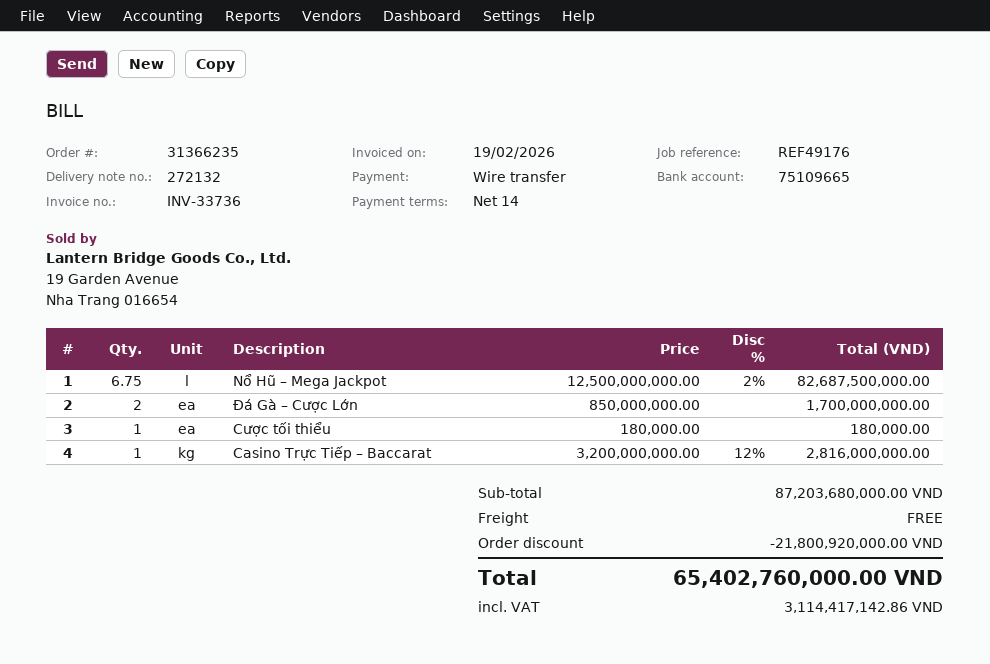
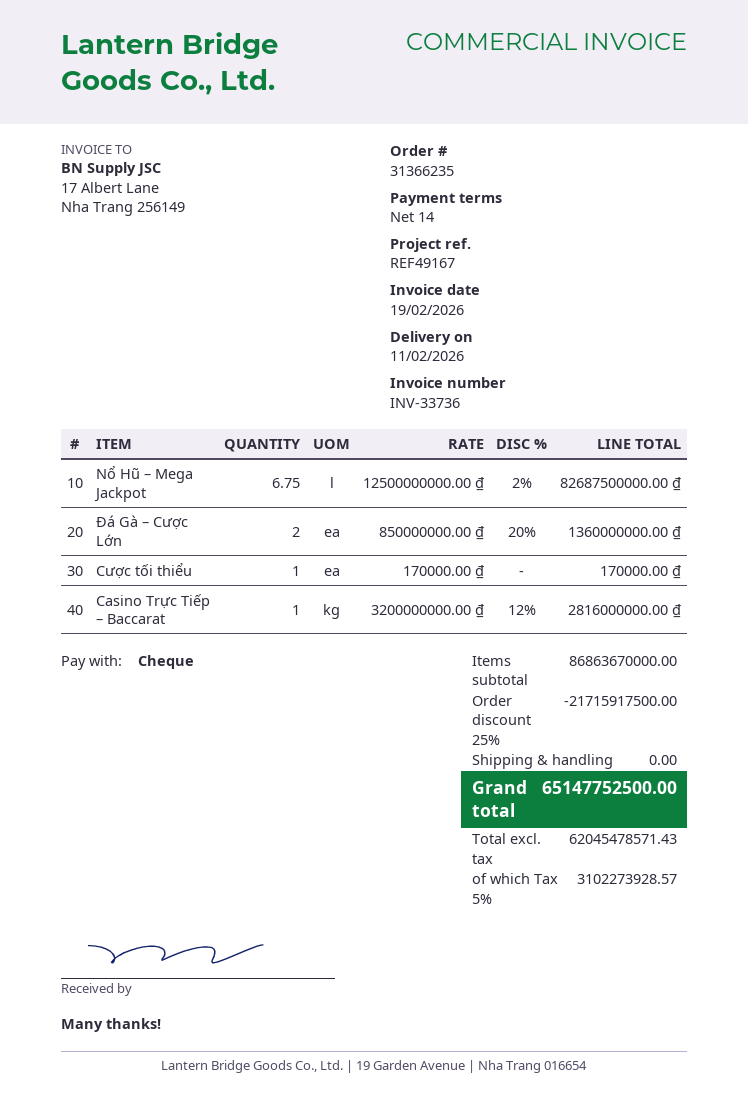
reference: REF49176 -> REF49167
payment method: bank transfer -> cheque
Đá Gà – Cược Lớn: 2 x 850000000.00 = 1700000000.00 -> 2 x 850000000.00 - 20% = 1360000000.00
Cược tối thiểu: 1 x 180000.00 = 180000.00 -> 1 x 170000.00 = 170000.00
subtotal: 87203680000.00 -> 86863670000.00
discount: 21800920000.00 -> 21715917500.00
tax: 3114417142.86 -> 3102273928.57
total: 65402760000.00 -> 65147752500.00

